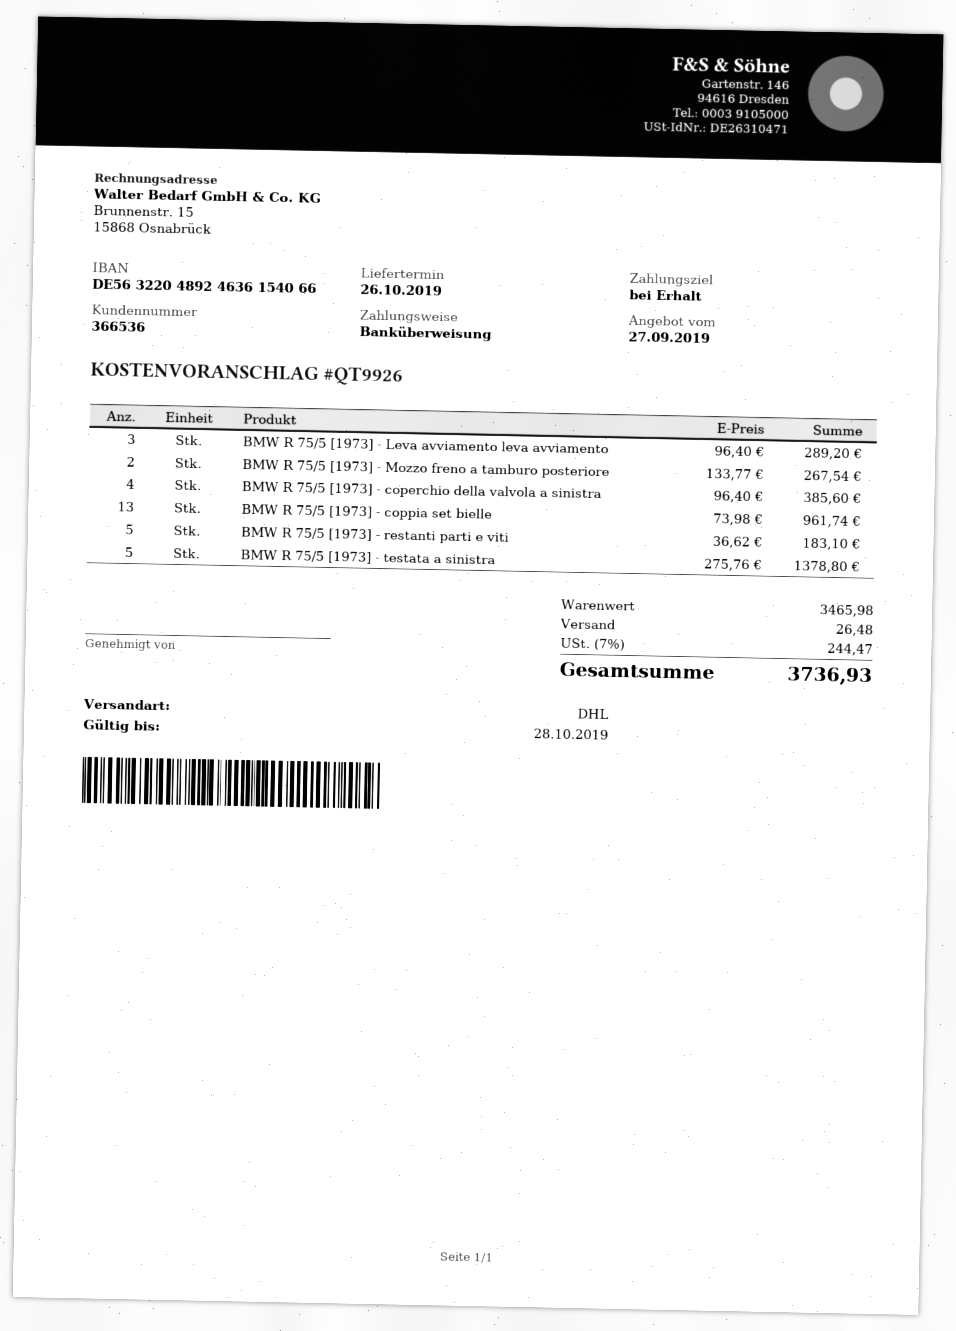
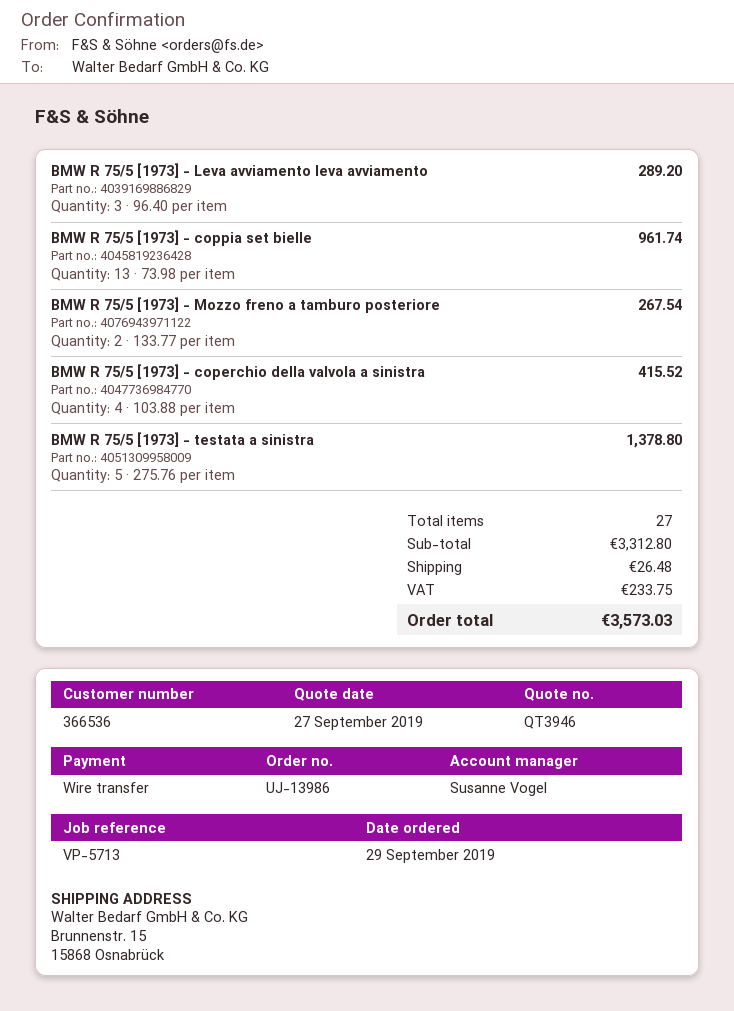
quote number: QT9926 -> QT3946
BMW R 75/5 [1973] - coperchio della valvola a sinistra: 4 x 96.40 = 385.60 -> 4 x 103.88 = 415.52
BMW R 75/5 [1973] - restanti parti e viti: 5 x 36.62 = 183.10 -> none
subtotal: 3465.98 -> 3312.80
tax: 244.47 -> 233.75
total: 3736.93 -> 3573.03

